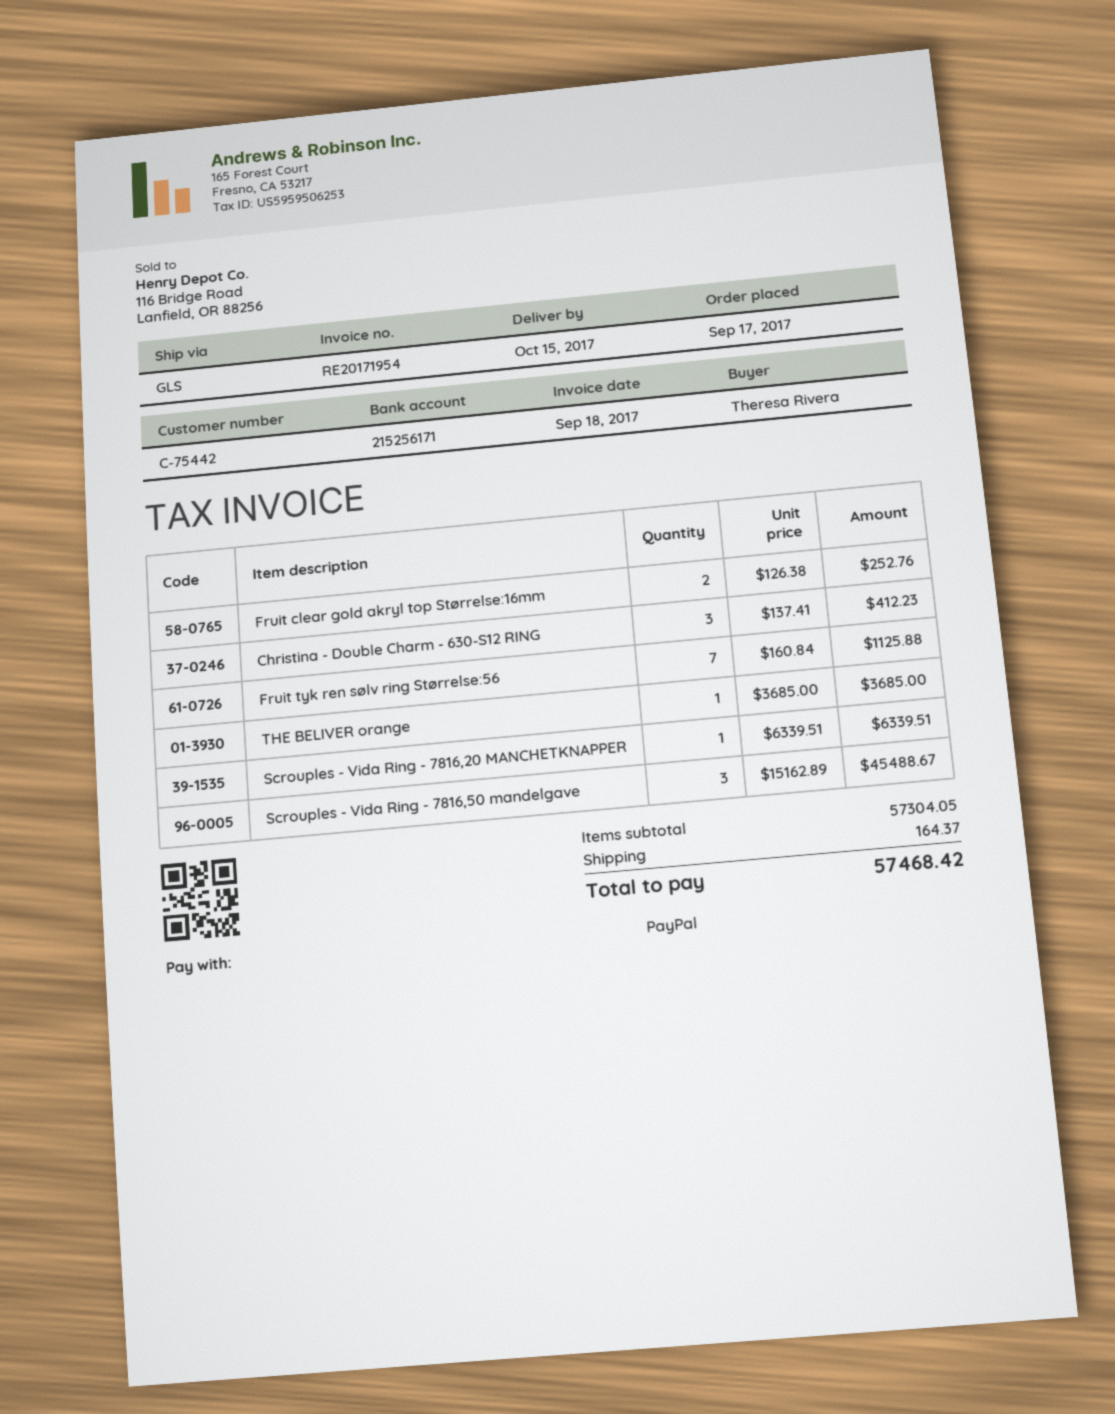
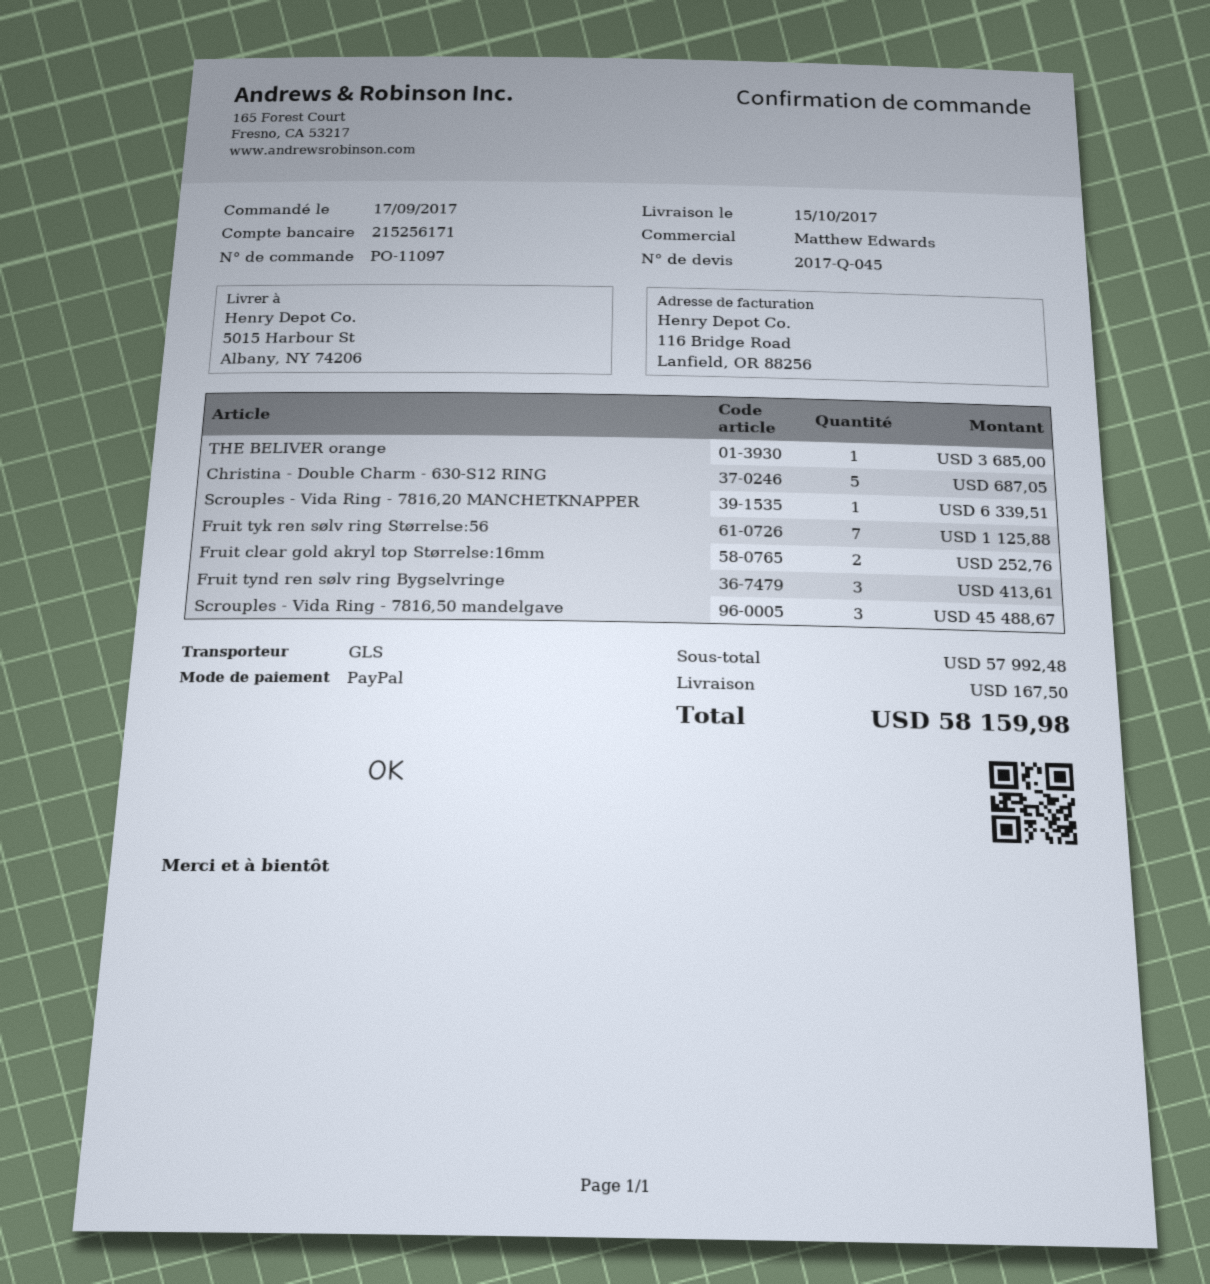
Christina - Double Charm - 630-S12 RING: 3 for 412.23 -> 5 for 687.05
Fruit tynd ren sølv ring Bygselvringe: none -> 3 for 413.61
subtotal: 57304.05 -> 57992.48
shipping: 164.37 -> 167.50
total: 57468.42 -> 58159.98

